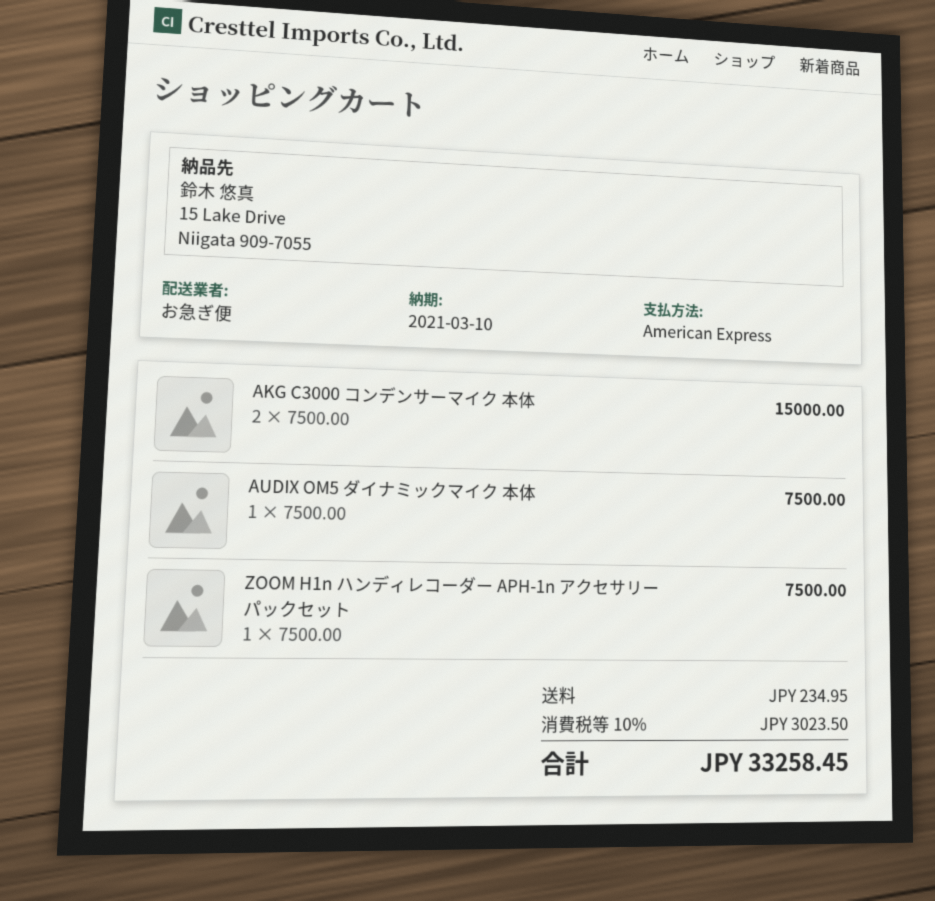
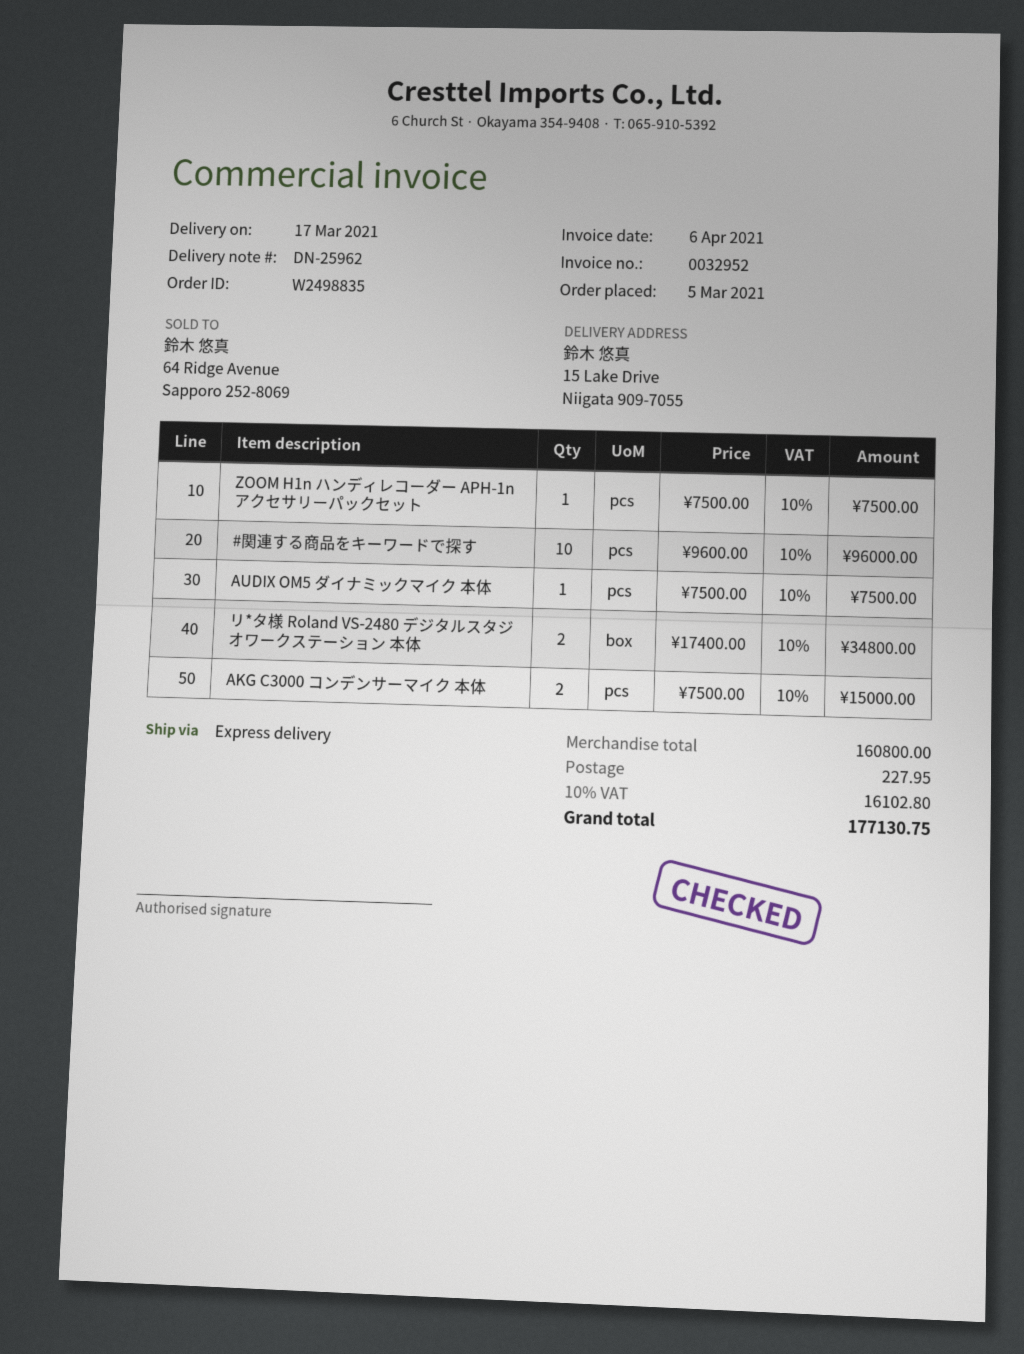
delivery date: 2021-03-10 -> 2021-03-17
#関連する商品をキーワードで探す: none -> 10 x 9600.00 = 96000.00
リ*タ様 Roland VS-2480 デジタルスタジオワークステーション 本体: none -> 2 x 17400.00 = 34800.00
shipping: 234.95 -> 227.95
tax: 10% = 3023.50 -> 10% = 16102.80
total: 33258.45 -> 177130.75

